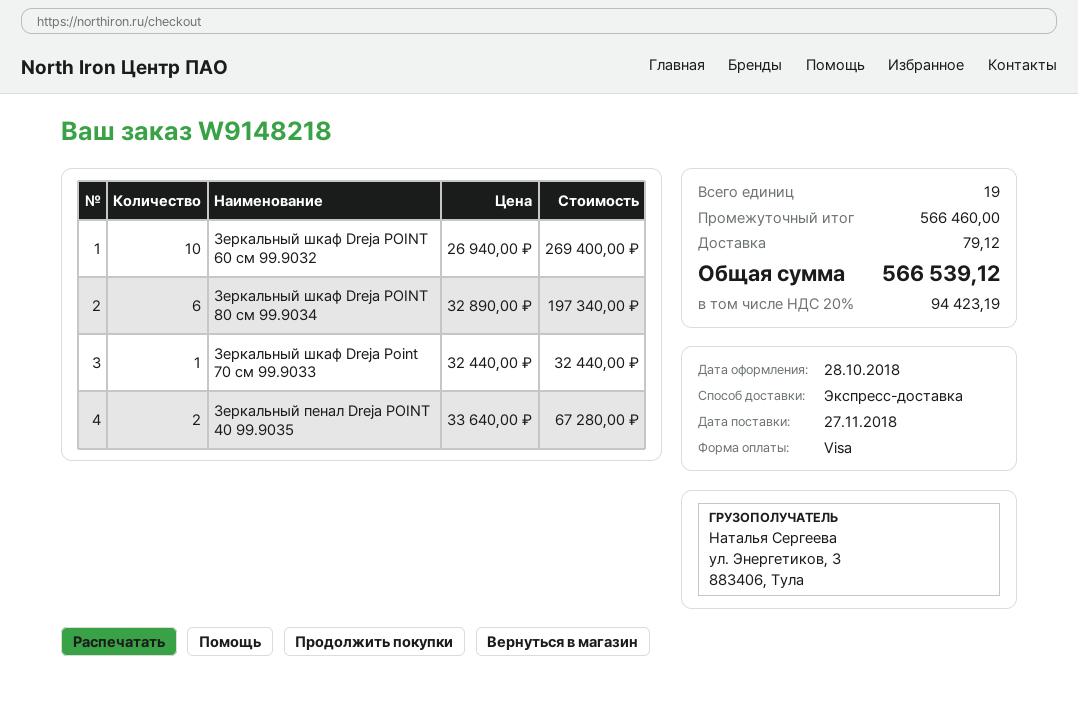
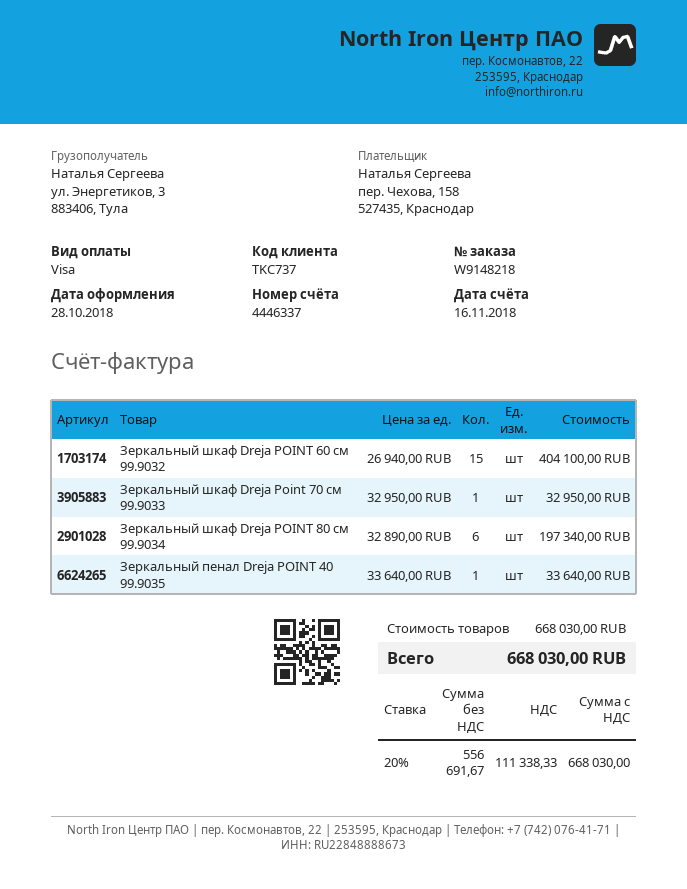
Зеркальный шкаф Dreja POINT 60 см 99.9032: 10 x 26940.00 = 269400.00 -> 15 x 26940.00 = 404100.00
Зеркальный шкаф Dreja Point 70 см 99.9033: 1 x 32440.00 = 32440.00 -> 1 x 32950.00 = 32950.00
Зеркальный пенал Dreja POINT 40 99.9035: 2 x 33640.00 = 67280.00 -> 1 x 33640.00 = 33640.00
subtotal: 566460.00 -> 668030.00
shipping: 79.12 -> none
tax: 20% = 94423.19 -> 20% = 111338.33
total: 566539.12 -> 668030.00

